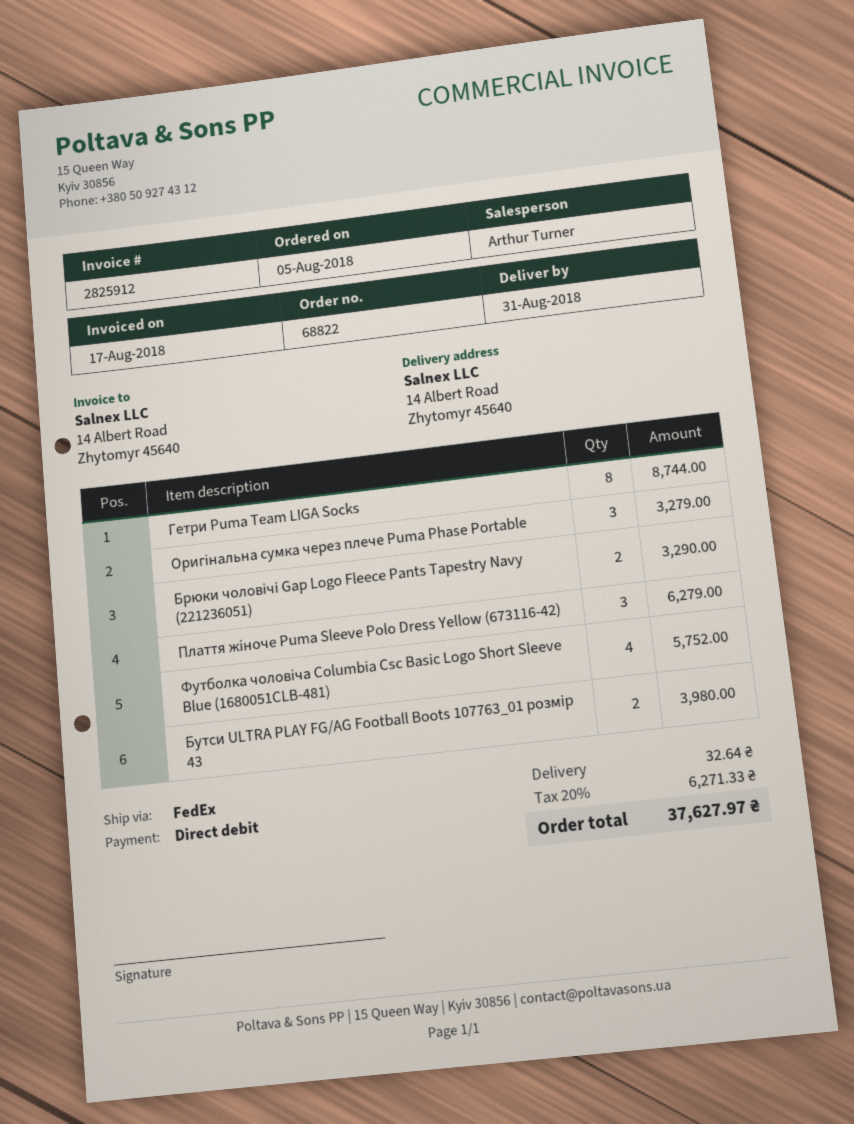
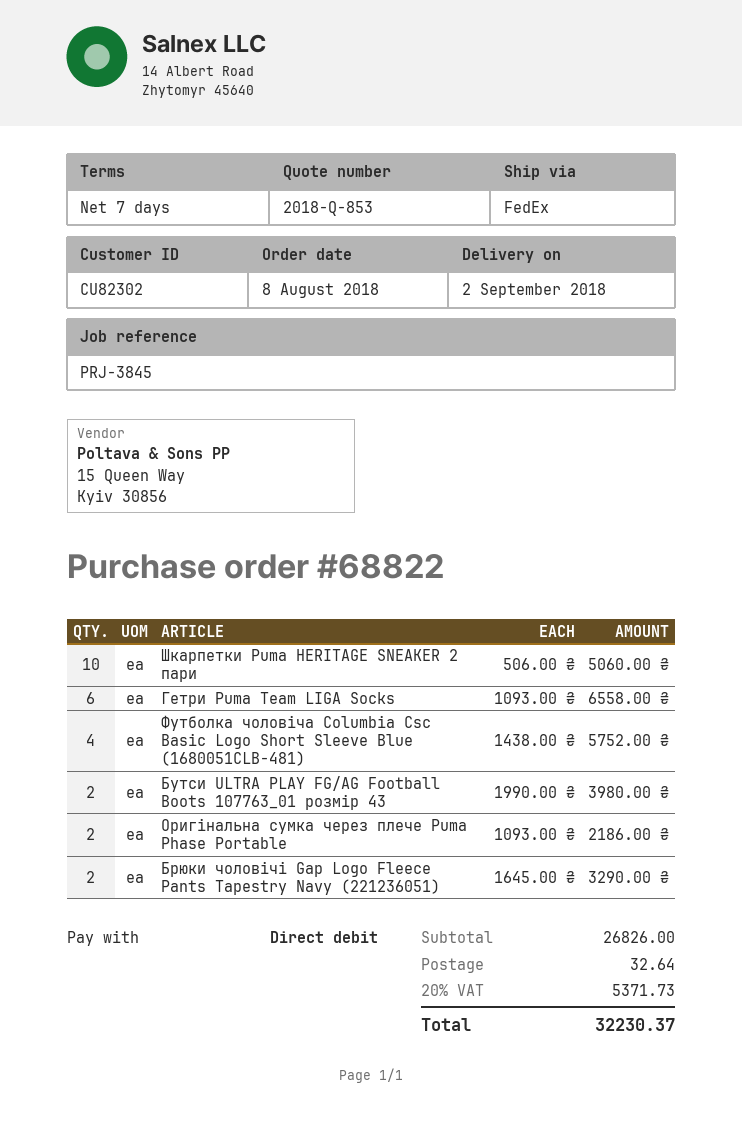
order date: 2018-08-05 -> 2018-08-08
delivery date: 2018-08-31 -> 2018-09-02
Гетри Puma Team LIGA Socks: 8 for 8744.00 -> 6 for 6558.00
Оригінальна сумка через плече Puma Phase Portable: 3 for 3279.00 -> 2 for 2186.00
Плаття жіноче Puma Sleeve Polo Dress Yellow (673116-42): 3 for 6279.00 -> none
Шкарпетки Puma HERITAGE SNEAKER 2 пари: none -> 10 for 5060.00
tax: 20% = 6271.33 -> 20% = 5371.73
total: 37627.97 -> 32230.37

